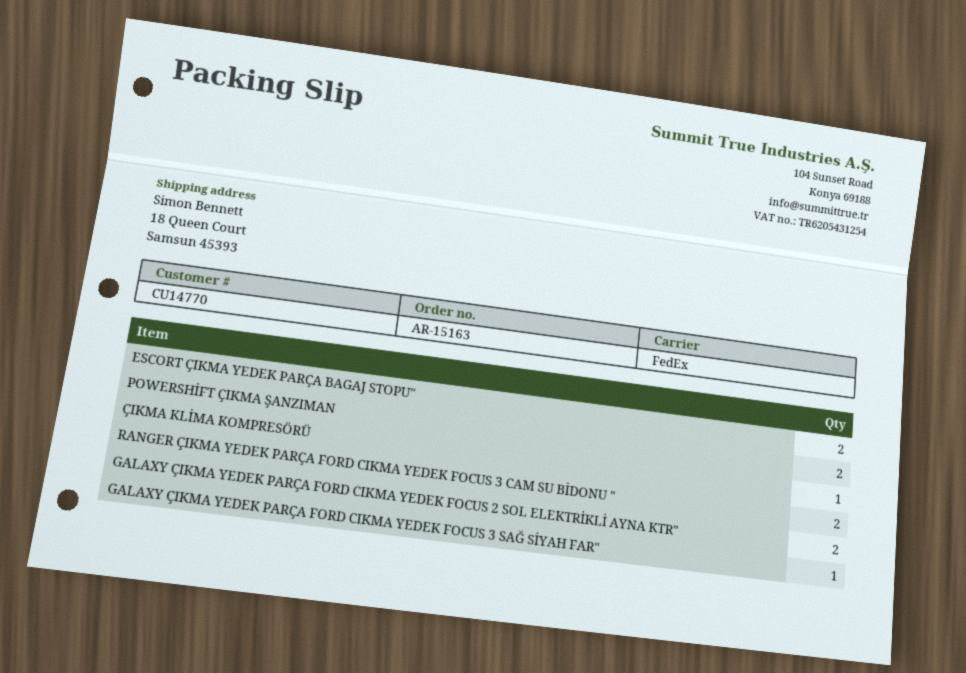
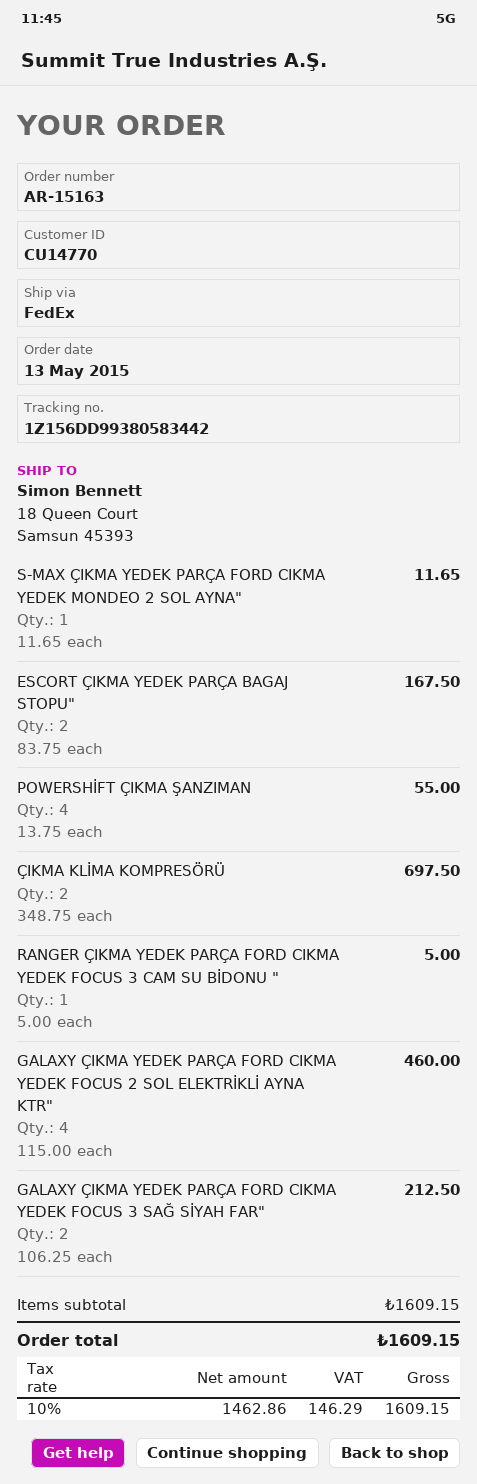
POWERSHİFT ÇIKMA ŞANZIMAN: 2 -> 4
ÇIKMA KLİMA KOMPRESÖRÜ: 1 -> 2
RANGER ÇIKMA YEDEK PARÇA FORD CIKMA YEDEK FOCUS 3 CAM SU BİDONU ": 2 -> 1
GALAXY ÇIKMA YEDEK PARÇA FORD CIKMA YEDEK FOCUS 2 SOL ELEKTRİKLİ AYNA KTR": 2 -> 4
GALAXY ÇIKMA YEDEK PARÇA FORD CIKMA YEDEK FOCUS 3 SAĞ SİYAH FAR": 1 -> 2
S-MAX ÇIKMA YEDEK PARÇA FORD CIKMA YEDEK MONDEO 2 SOL AYNA": none -> 1

